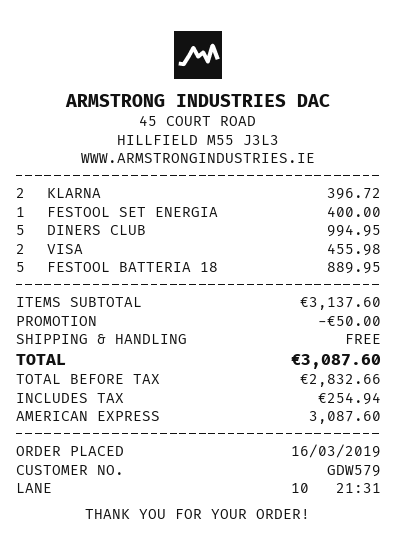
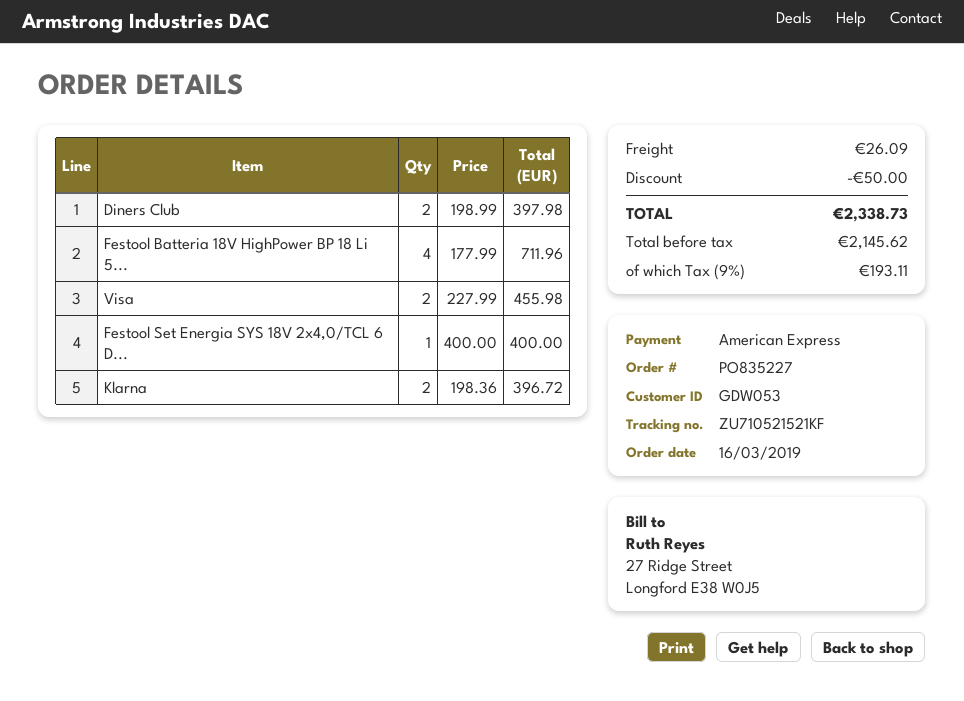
customer number: GDW579 -> GDW053
DINERS CLUB: 5 for 994.95 -> 2 for 397.98
FESTOOL BATTERIA 18: 5 for 889.95 -> 4 for 711.96
shipping: 0.00 -> 26.09
net: 2832.66 -> 2145.62
tax: 254.94 -> 193.11
total: 3087.60 -> 2338.73

